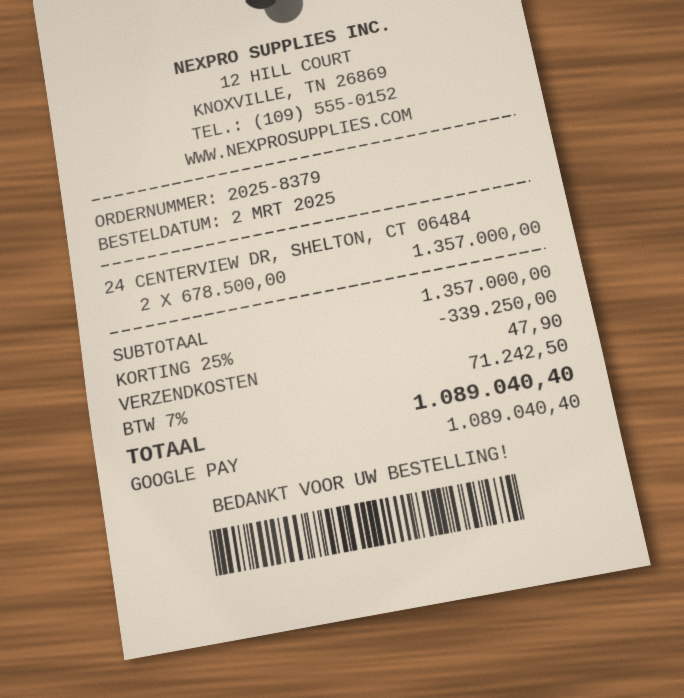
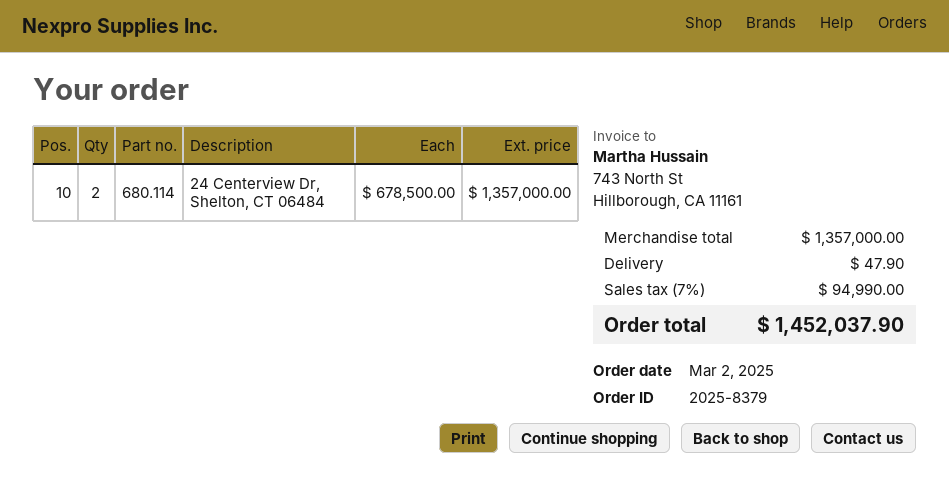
discount: 25% = 339250.00 -> none
tax: 7% = 71242.50 -> 7% = 94990.00
total: 1089040.40 -> 1452037.90

